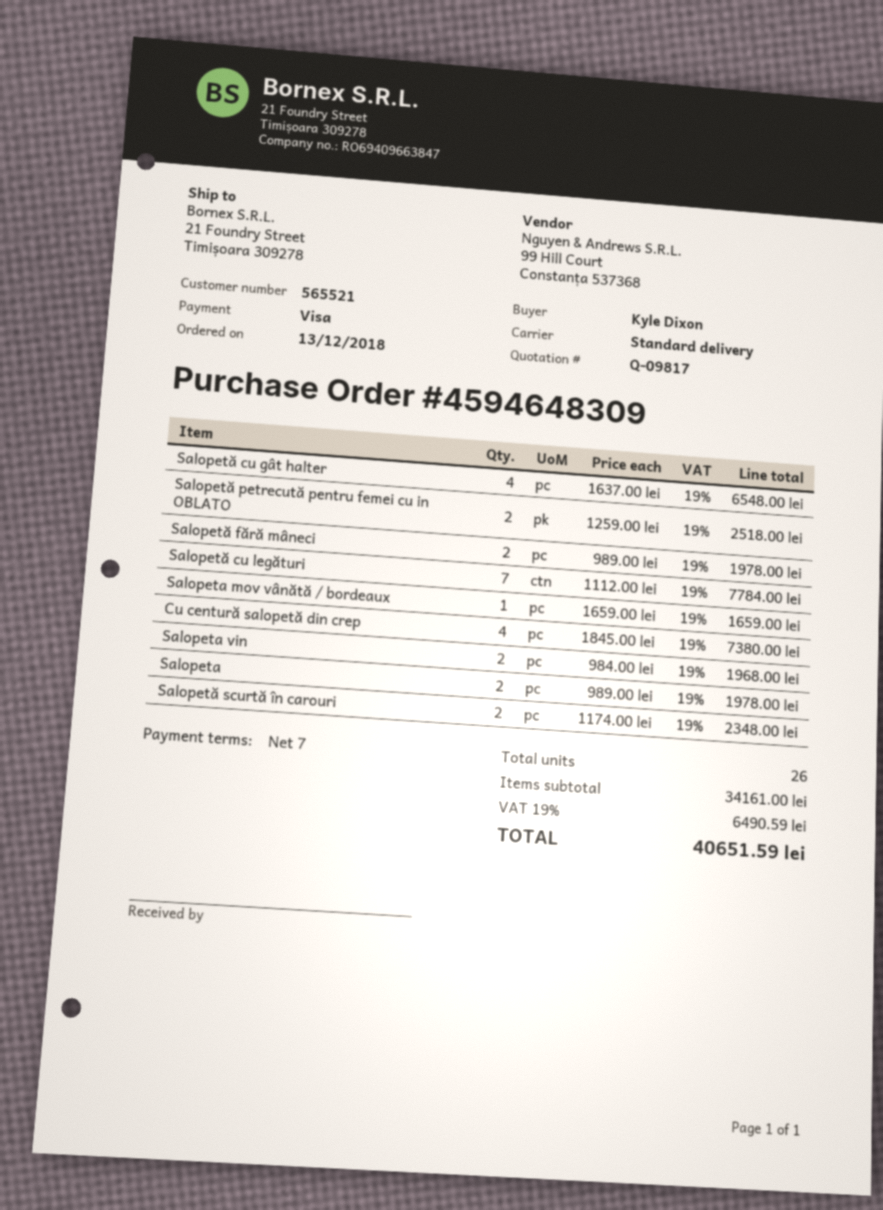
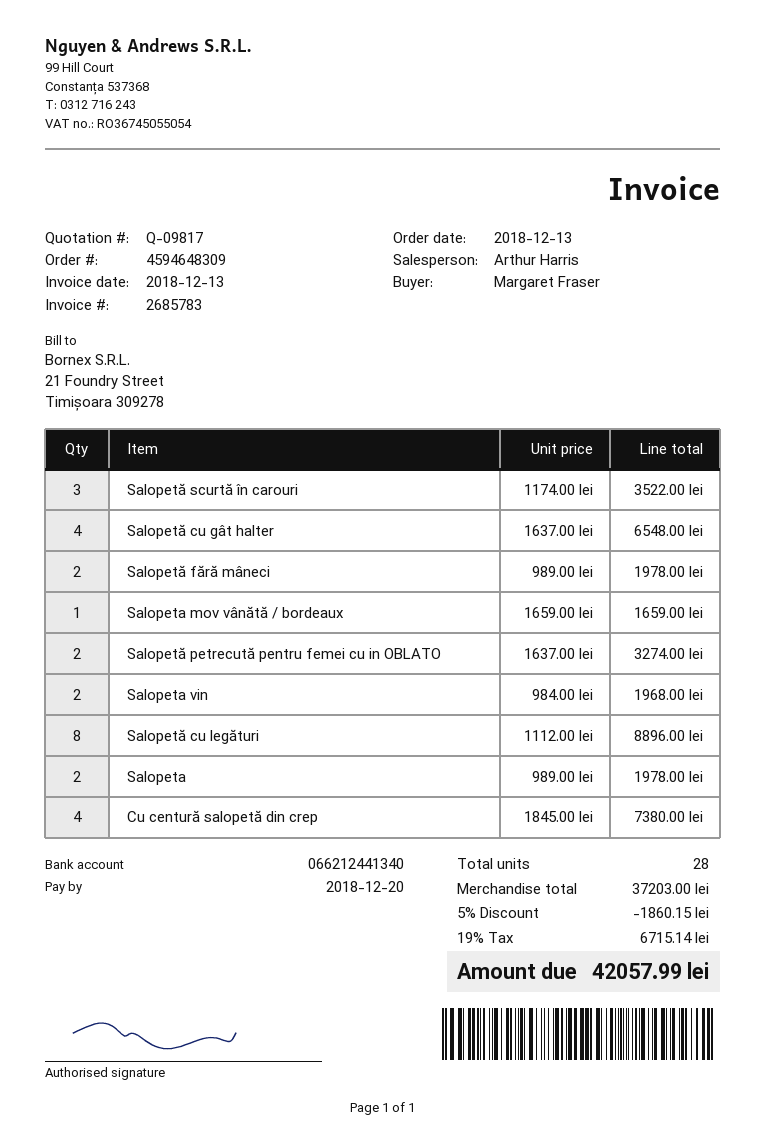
ordered by: Kyle Dixon -> Margaret Fraser
Salopetă petrecută pentru femei cu in OBLATO: 2 x 1259.00 = 2518.00 -> 2 x 1637.00 = 3274.00
Salopetă cu legături: 7 x 1112.00 = 7784.00 -> 8 x 1112.00 = 8896.00
Salopetă scurtă în carouri: 2 x 1174.00 = 2348.00 -> 3 x 1174.00 = 3522.00
total quantity: 26 -> 28
subtotal: 34161.00 -> 37203.00
discount: none -> 5% = 1860.15
tax: 19% = 6490.59 -> 19% = 6715.14
total: 40651.59 -> 42057.99

